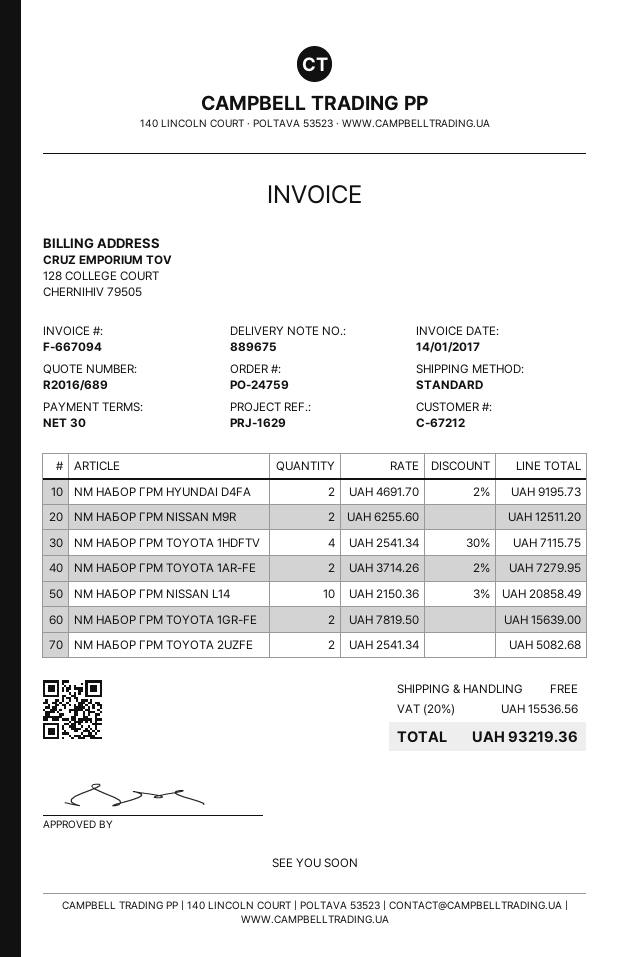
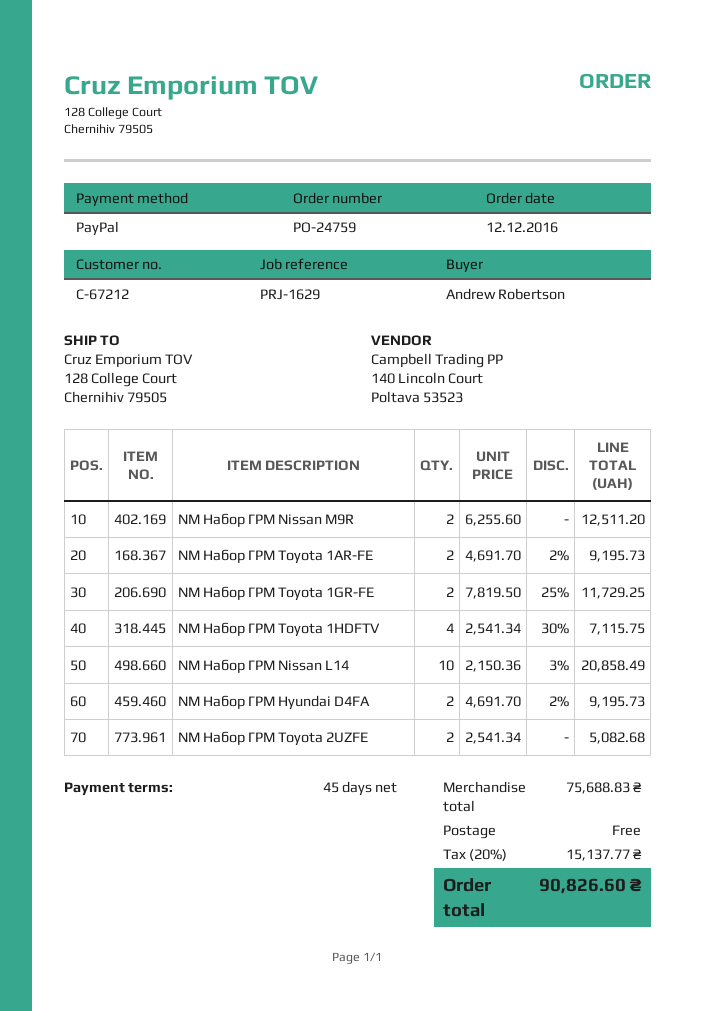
payment terms: 30 days -> 45 days
NM НАБОР ГРМ TOYOTA 1AR-FE: 2 x 3714.26 - 2% = 7279.95 -> 2 x 4691.70 - 2% = 9195.73
NM НАБОР ГРМ TOYOTA 1GR-FE: 2 x 7819.50 = 15639.00 -> 2 x 7819.50 - 25% = 11729.25
tax: 20% = 15536.56 -> 20% = 15137.77
total: 93219.36 -> 90826.60

